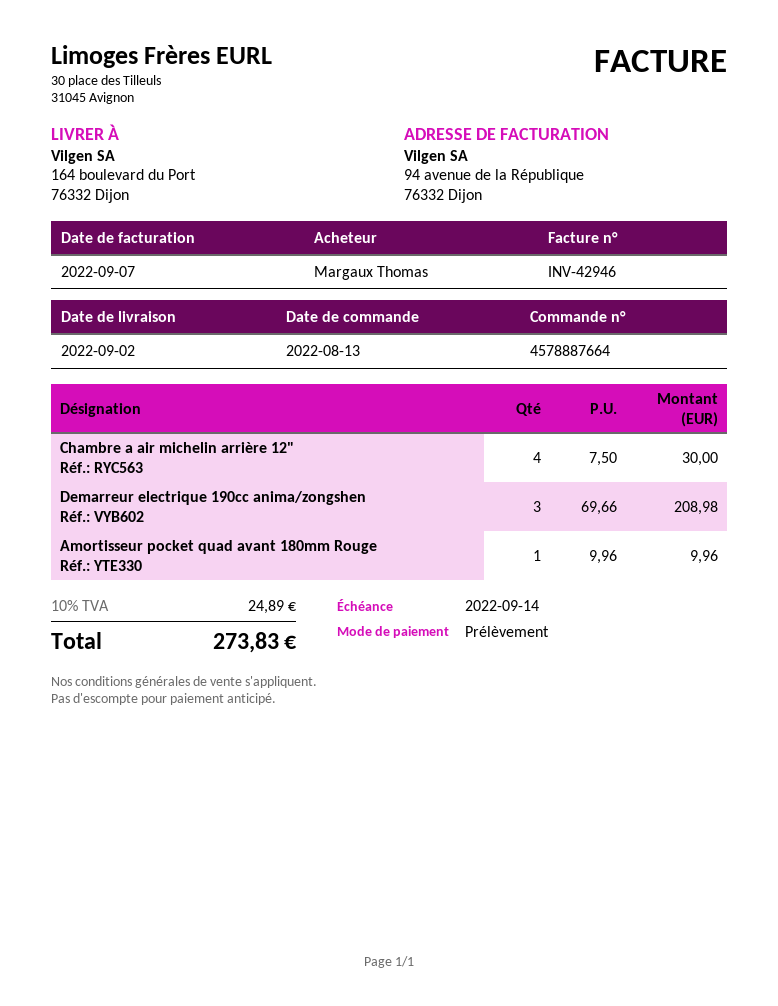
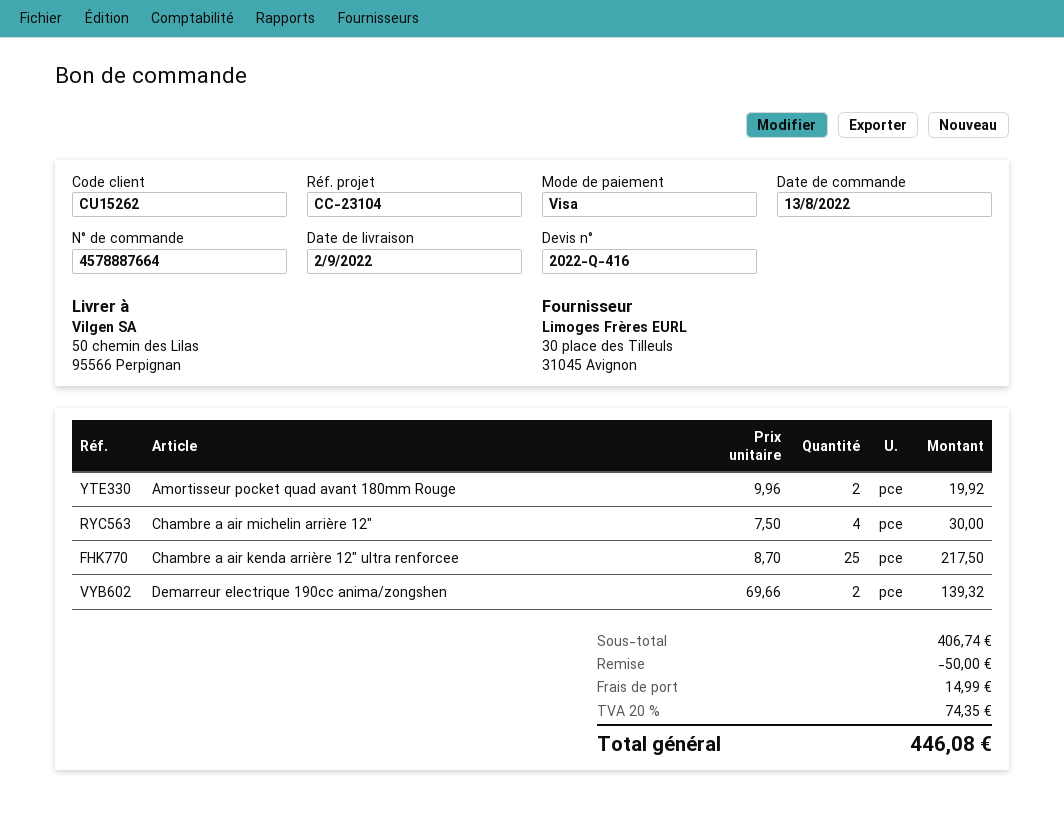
payment method: direct debit -> Visa
ship to: 164 boulevard du Port, 76332 Dijon -> 50 chemin des Lilas, 95566 Perpignan
Demarreur electrique 190cc anima/zongshen: 3 x 69.66 = 208.98 -> 2 x 69.66 = 139.32
Amortisseur pocket quad avant 180mm Rouge: 1 x 9.96 = 9.96 -> 2 x 9.96 = 19.92
Chambre a air kenda arrière 12" ultra renforcee: none -> 25 x 8.70 = 217.50
discount: none -> 50.00
shipping: none -> 14.99
tax: 10% = 24.89 -> 20% = 74.35
total: 273.83 -> 446.08

